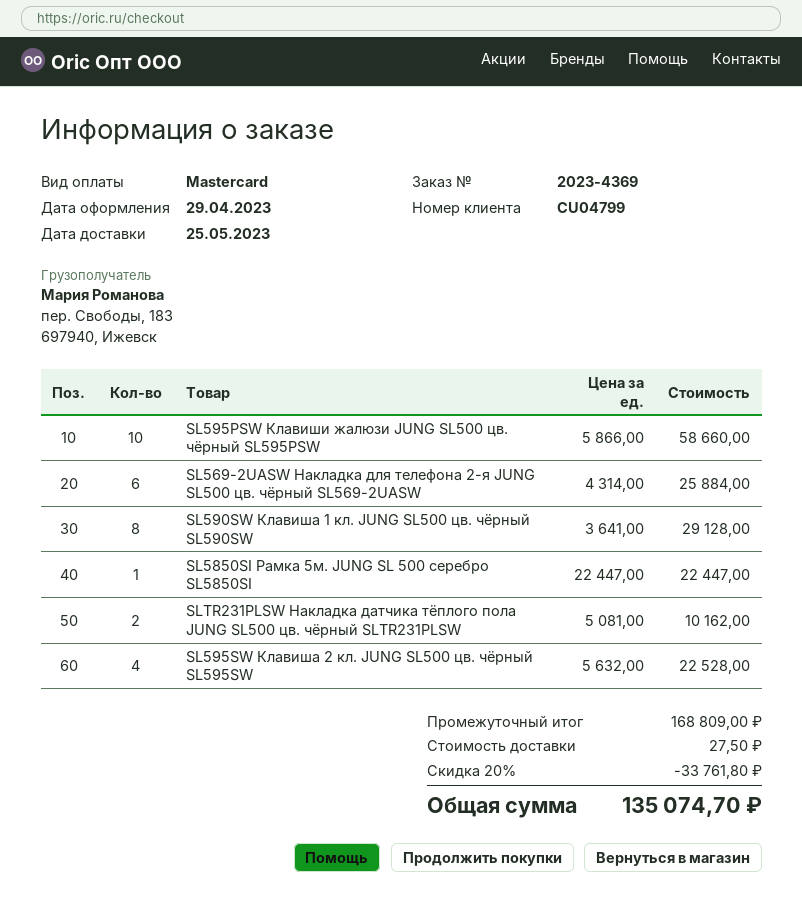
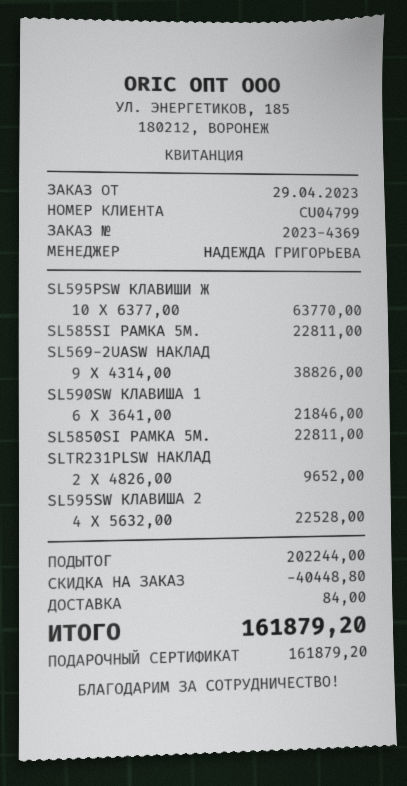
payment method: Mastercard -> gift card
SL595PSW Клавиши жалюзи JUNG SL500 цв. чёрный SL595PSW: 10 x 5866.00 = 58660.00 -> 10 x 6377.00 = 63770.00
SL569-2UASW Накладка для телефона 2-я JUNG SL500 цв. чёрный SL569-2UASW: 6 x 4314.00 = 25884.00 -> 9 x 4314.00 = 38826.00
SL590SW Клавиша 1 кл. JUNG SL500 цв. чёрный SL590SW: 8 x 3641.00 = 29128.00 -> 6 x 3641.00 = 21846.00
SL5850SI Рамка 5м. JUNG SL 500 серебро SL5850SI: 1 x 22447.00 = 22447.00 -> 1 x 22811.00 = 22811.00
SLTR231PLSW Накладка датчика тёплого пола JUNG SL500 цв. чёрный SLTR231PLSW: 2 x 5081.00 = 10162.00 -> 2 x 4826.00 = 9652.00
SL585SI РАМКА 5М.: none -> 1 x 22811.00 = 22811.00
subtotal: 168809.00 -> 202244.00
discount: 33761.80 -> 40448.80
shipping: 27.50 -> 84.00
total: 135074.70 -> 161879.20

